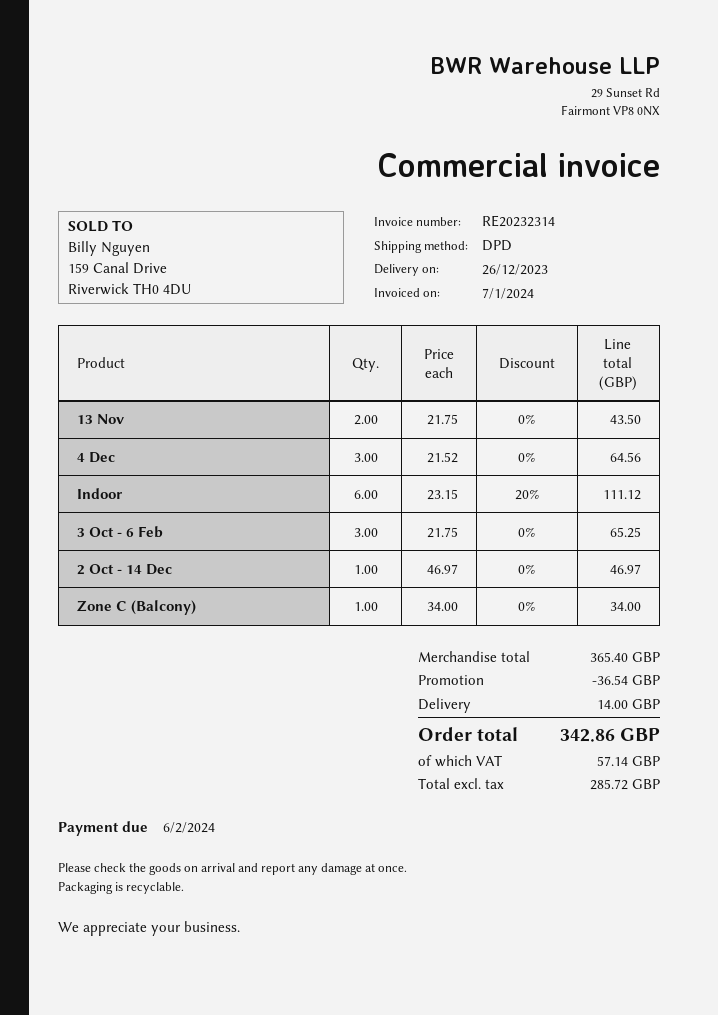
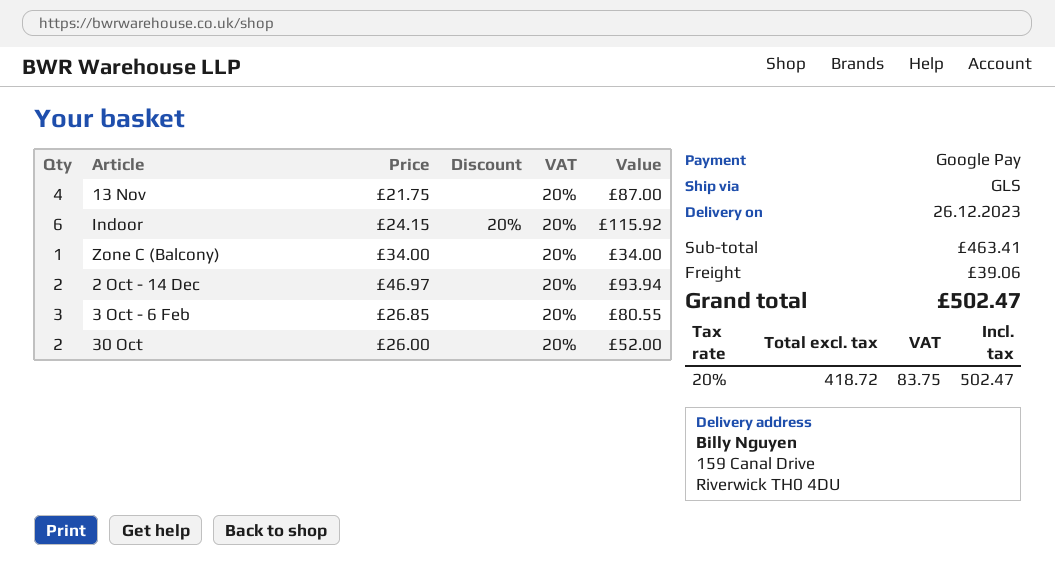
shipping method: DPD -> GLS
13 Nov: 2 x 21.75 = 43.50 -> 4 x 21.75 = 87.00
4 Dec: 3 x 21.52 = 64.56 -> none
Indoor: 6 x 23.15 - 20% = 111.12 -> 6 x 24.15 - 20% = 115.92
3 Oct - 6 Feb: 3 x 21.75 = 65.25 -> 3 x 26.85 = 80.55
2 Oct - 14 Dec: 1 x 46.97 = 46.97 -> 2 x 46.97 = 93.94
30 Oct: none -> 2 x 26.00 = 52.00
subtotal: 365.40 -> 463.41
discount: 36.54 -> none
shipping: 14.00 -> 39.06
net: 285.72 -> 418.72
tax: 57.14 -> 83.75
total: 342.86 -> 502.47

